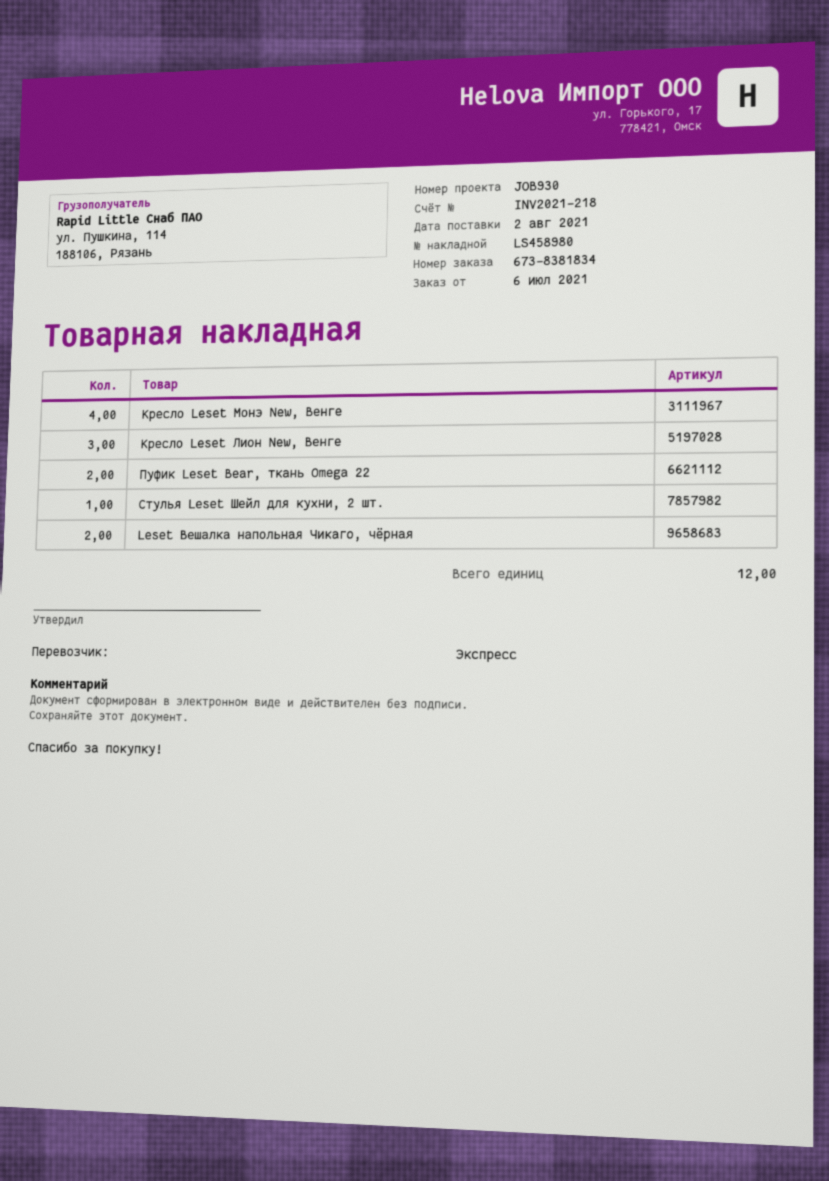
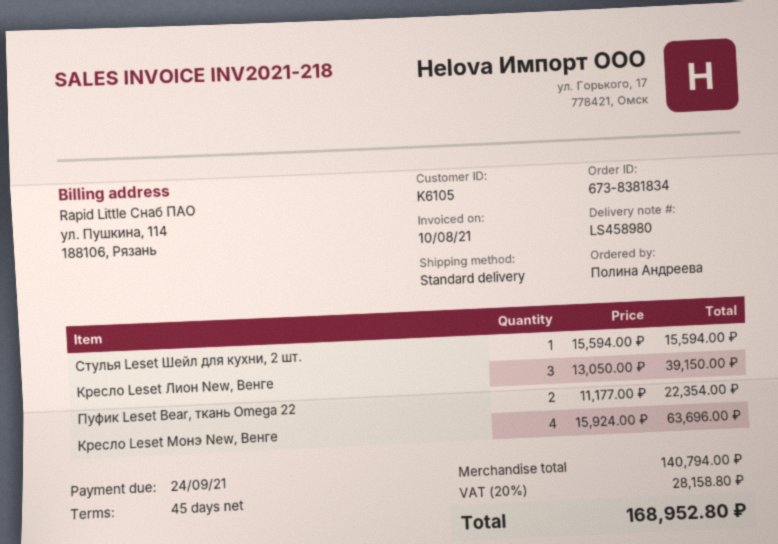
shipping method: express -> standard
Leset Вешалка напольная Чикаго, чёрная: 2 -> none

